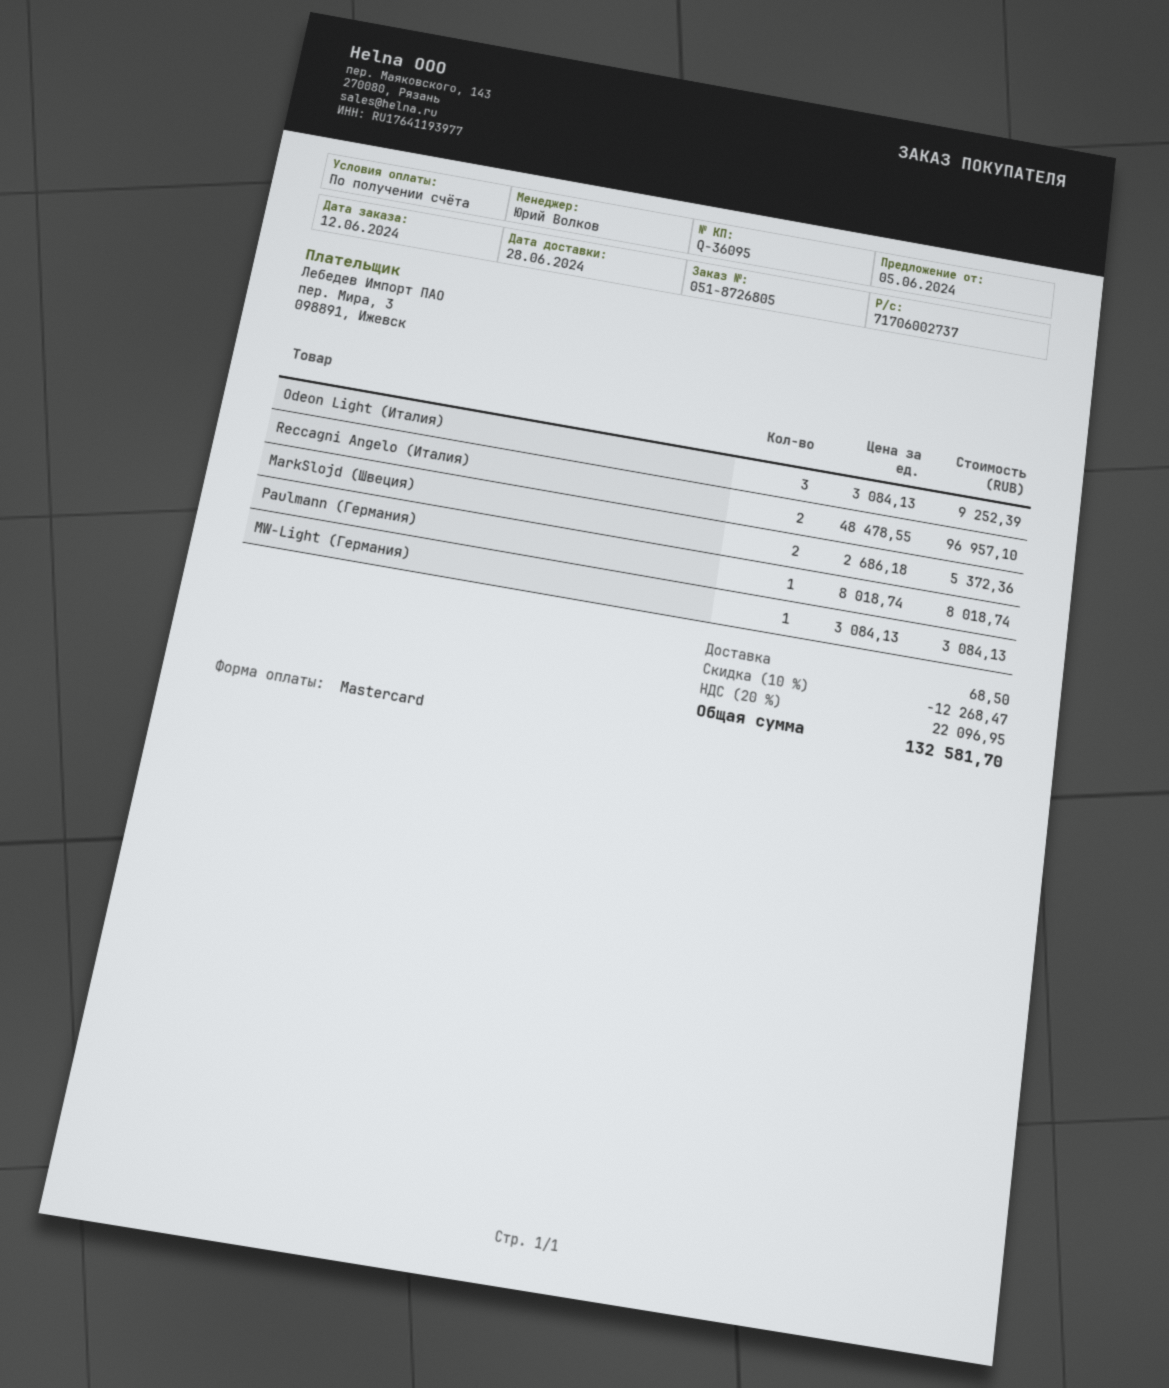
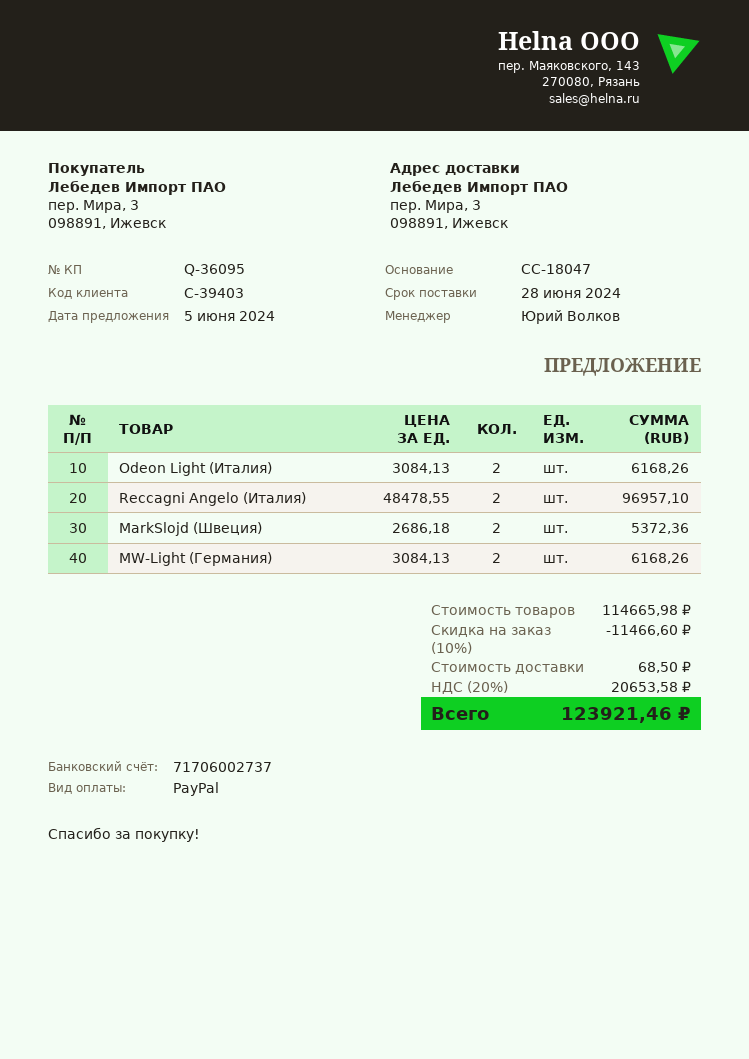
payment method: Mastercard -> PayPal
Odeon Light (Италия): 3 x 3084.13 = 9252.39 -> 2 x 3084.13 = 6168.26
Paulmann (Германия): 1 x 8018.74 = 8018.74 -> none
MW-Light (Германия): 1 x 3084.13 = 3084.13 -> 2 x 3084.13 = 6168.26
discount: 10% = 12268.47 -> 10% = 11466.60
tax: 20% = 22096.95 -> 20% = 20653.58
total: 132581.70 -> 123921.46

